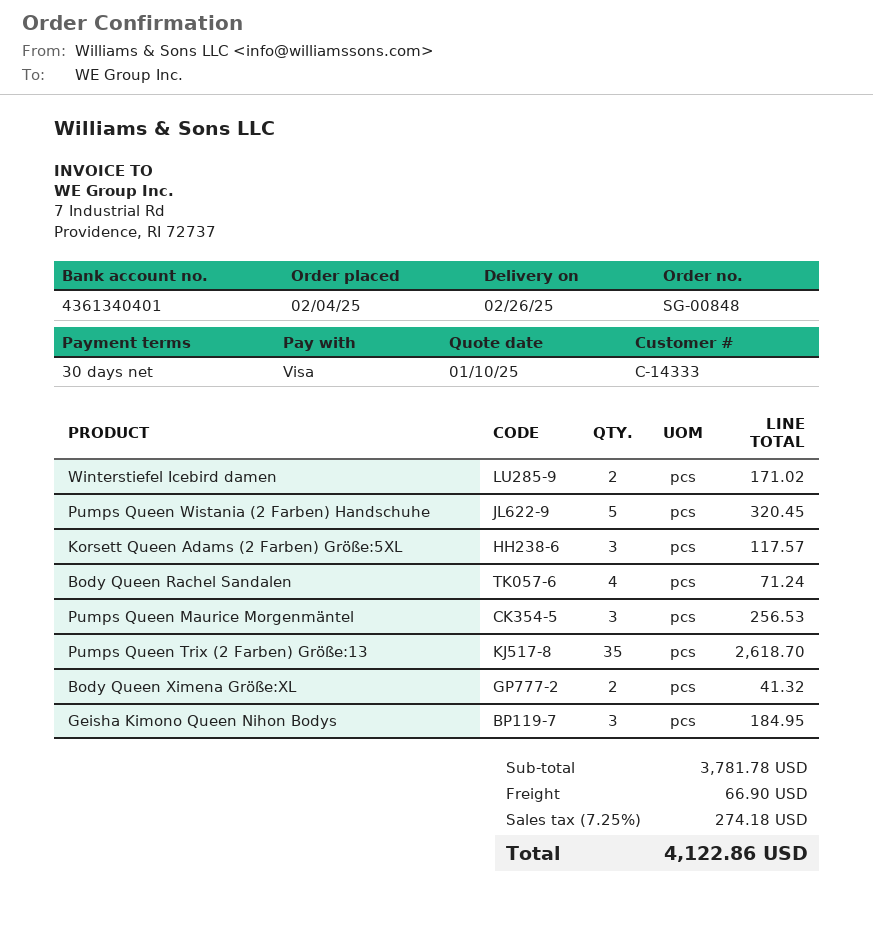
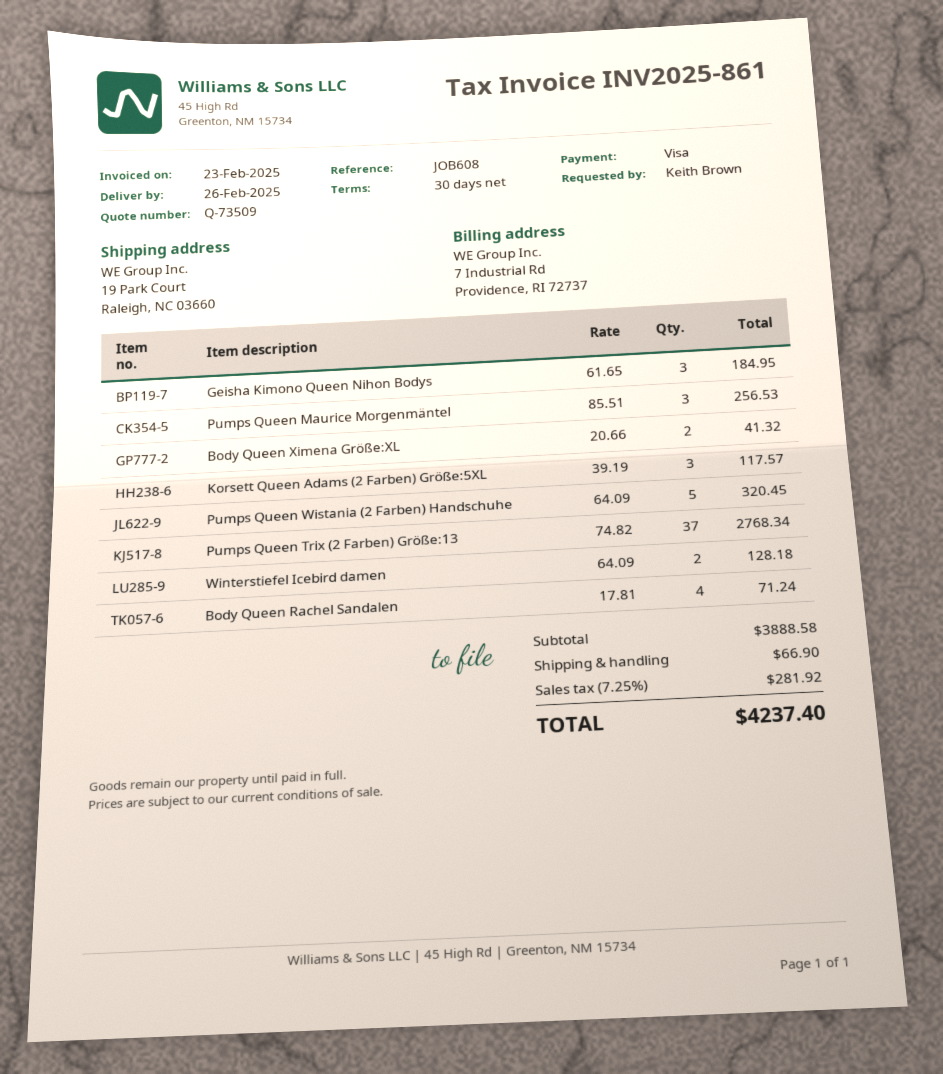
Winterstiefel Icebird damen: 2 for 171.02 -> 2 for 128.18
Pumps Queen Trix (2 Farben) Größe:13: 35 for 2618.70 -> 37 for 2768.34
subtotal: 3781.78 -> 3888.58
tax: 7.25% = 274.18 -> 7.25% = 281.92
total: 4122.86 -> 4237.40

